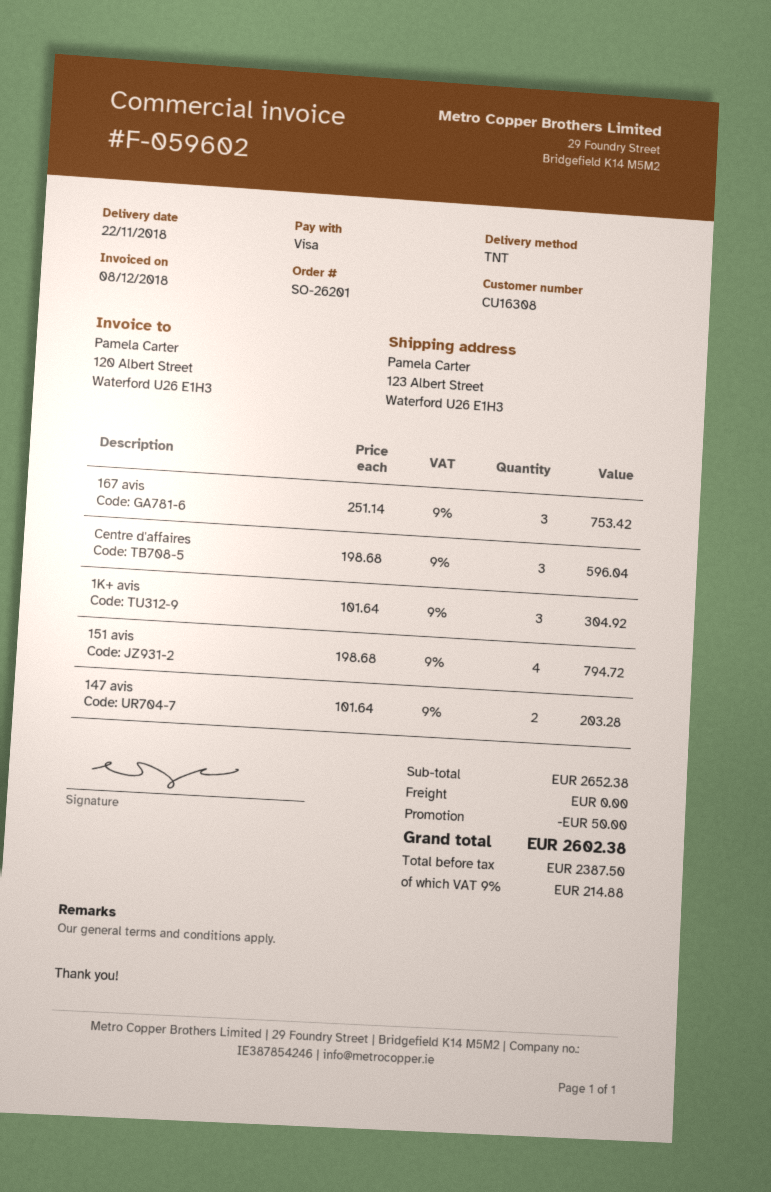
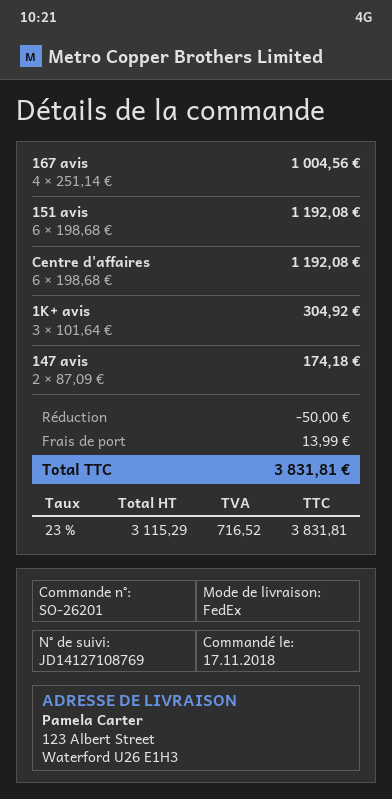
shipping method: TNT -> FedEx
167 avis: 3 x 251.14 = 753.42 -> 4 x 251.14 = 1004.56
Centre d'affaires: 3 x 198.68 = 596.04 -> 6 x 198.68 = 1192.08
151 avis: 4 x 198.68 = 794.72 -> 6 x 198.68 = 1192.08
147 avis: 2 x 101.64 = 203.28 -> 2 x 87.09 = 174.18
shipping: 0.00 -> 13.99
net: 2387.50 -> 3115.29
tax: 9% = 214.88 -> 23% = 716.52
total: 2602.38 -> 3831.81

